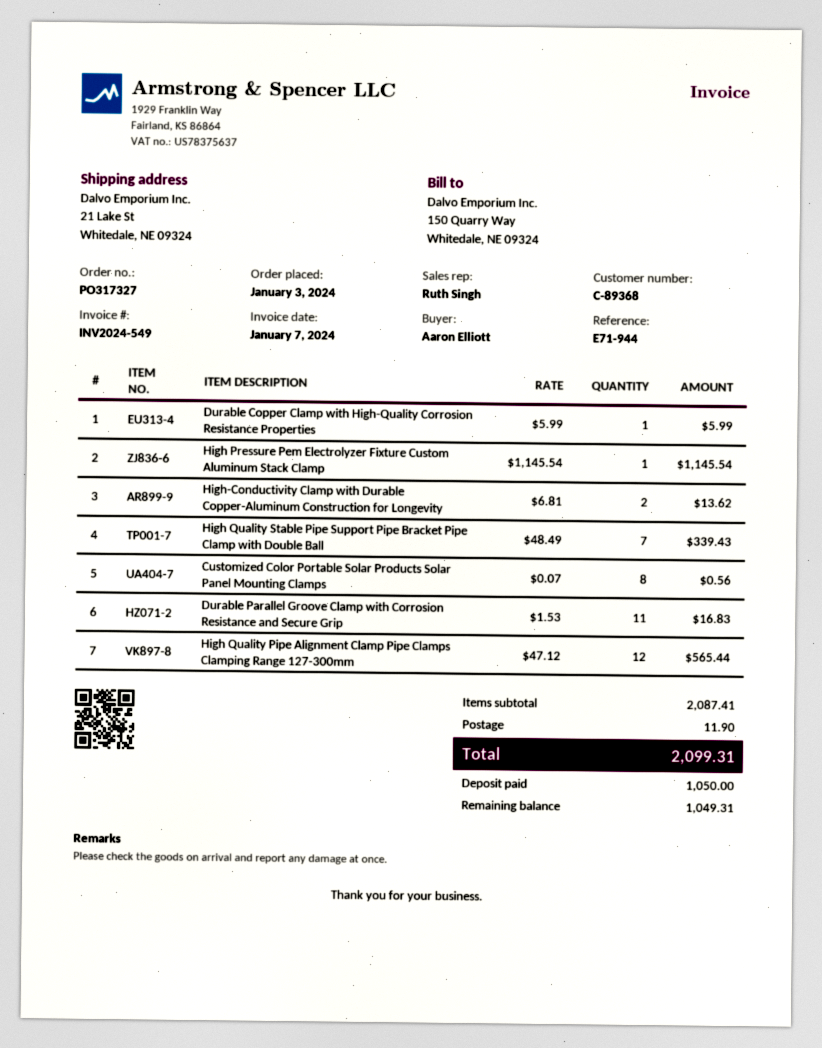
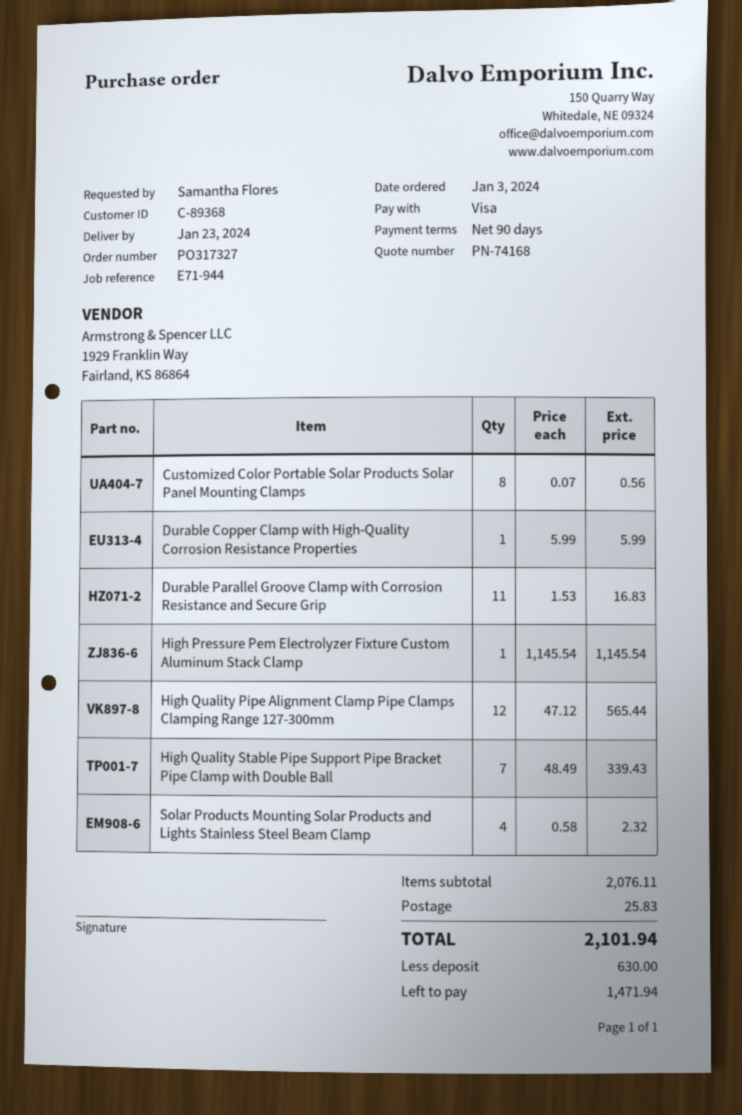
ordered by: Aaron Elliott -> Samantha Flores
High-Conductivity Clamp with Durable Copper-Aluminum Construction for Longevity: 2 x 6.81 = 13.62 -> none
Solar Products Mounting Solar Products and Lights Stainless Steel Beam Clamp: none -> 4 x 0.58 = 2.32
subtotal: 2087.41 -> 2076.11
shipping: 11.90 -> 25.83
total: 2099.31 -> 2101.94
deposit: 1050.00 -> 630.00
balance: 1049.31 -> 1471.94

